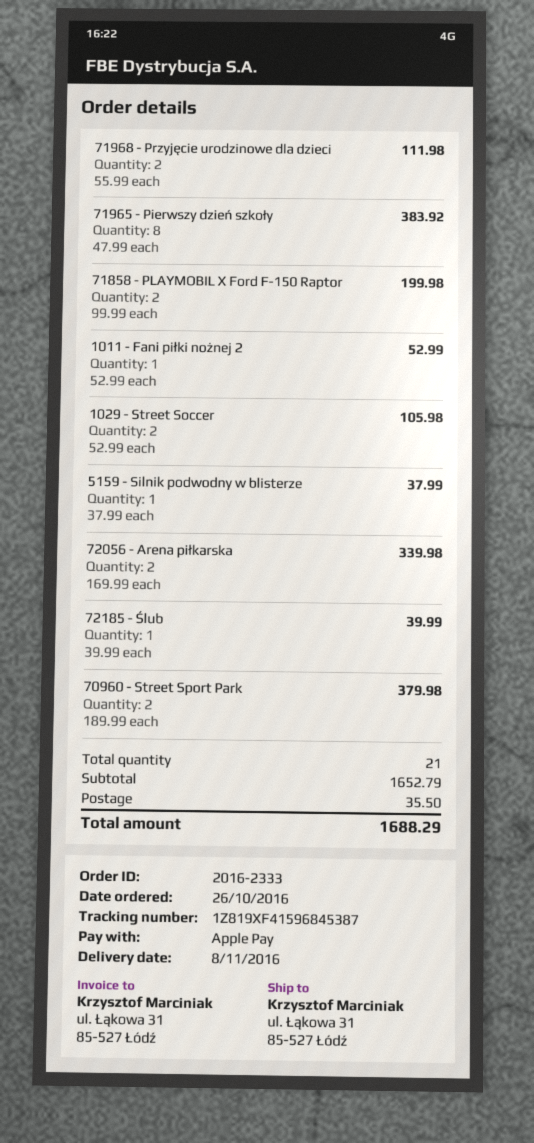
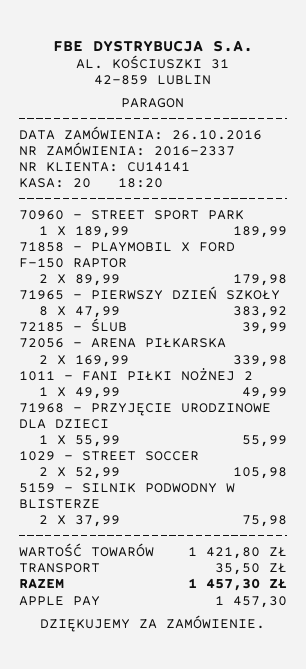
order number: 2016-2333 -> 2016-2337
71968 - Przyjęcie urodzinowe dla dzieci: 2 x 55.99 = 111.98 -> 1 x 55.99 = 55.99
71858 - PLAYMOBIL X Ford F-150 Raptor: 2 x 99.99 = 199.98 -> 2 x 89.99 = 179.98
1011 - Fani piłki nożnej 2: 1 x 52.99 = 52.99 -> 1 x 49.99 = 49.99
5159 - Silnik podwodny w blisterze: 1 x 37.99 = 37.99 -> 2 x 37.99 = 75.98
70960 - Street Sport Park: 2 x 189.99 = 379.98 -> 1 x 189.99 = 189.99
subtotal: 1652.79 -> 1421.80
total: 1688.29 -> 1457.30

